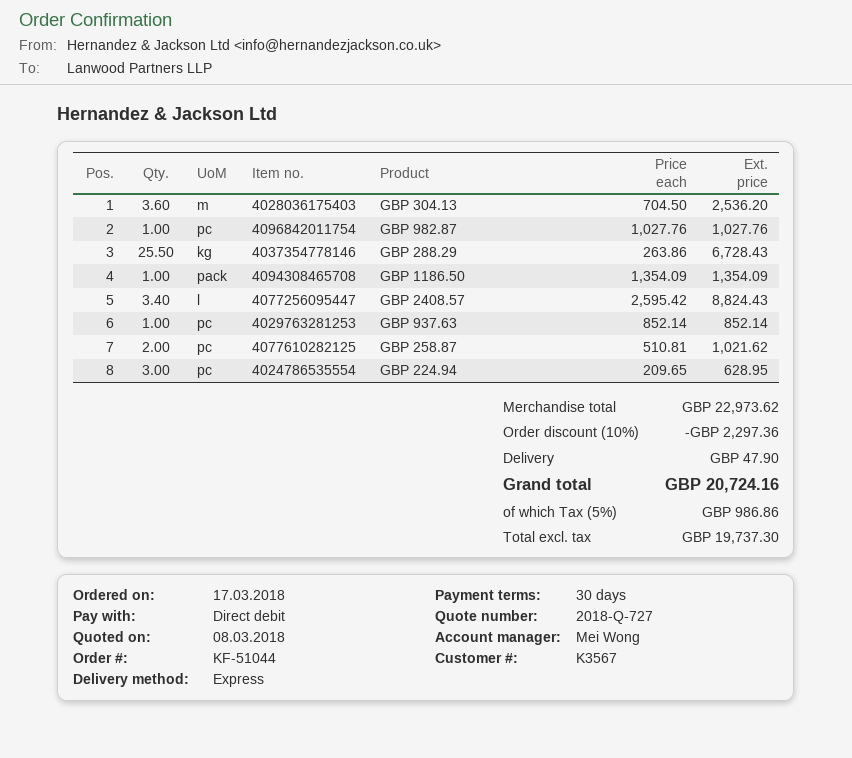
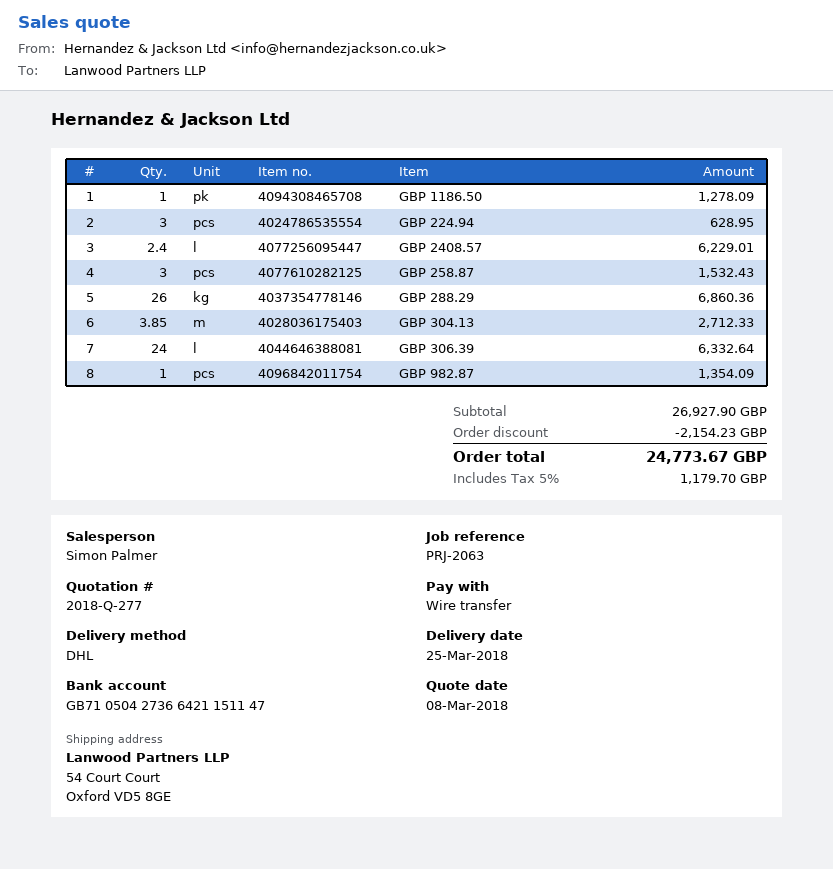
quote number: 2018-Q-727 -> 2018-Q-277
sales rep: Mei Wong -> Simon Palmer
payment method: direct debit -> bank transfer
shipping method: express -> DHL
GBP 304.13: 3.6 for 2536.20 -> 3.85 for 2712.33
GBP 982.87: 1 for 1027.76 -> 1 for 1354.09
GBP 288.29: 25.5 for 6728.43 -> 26 for 6860.36
GBP 1186.50: 1 for 1354.09 -> 1 for 1278.09
GBP 2408.57: 3.4 for 8824.43 -> 2.4 for 6229.01
GBP 937.63: 1 for 852.14 -> none
GBP 258.87: 2 for 1021.62 -> 3 for 1532.43
GBP 306.39: none -> 24 for 6332.64
subtotal: 22973.62 -> 26927.90
discount: 2297.36 -> 2154.23
shipping: 47.90 -> none
tax: 5% = 986.86 -> 5% = 1179.70
total: 20724.16 -> 24773.67

